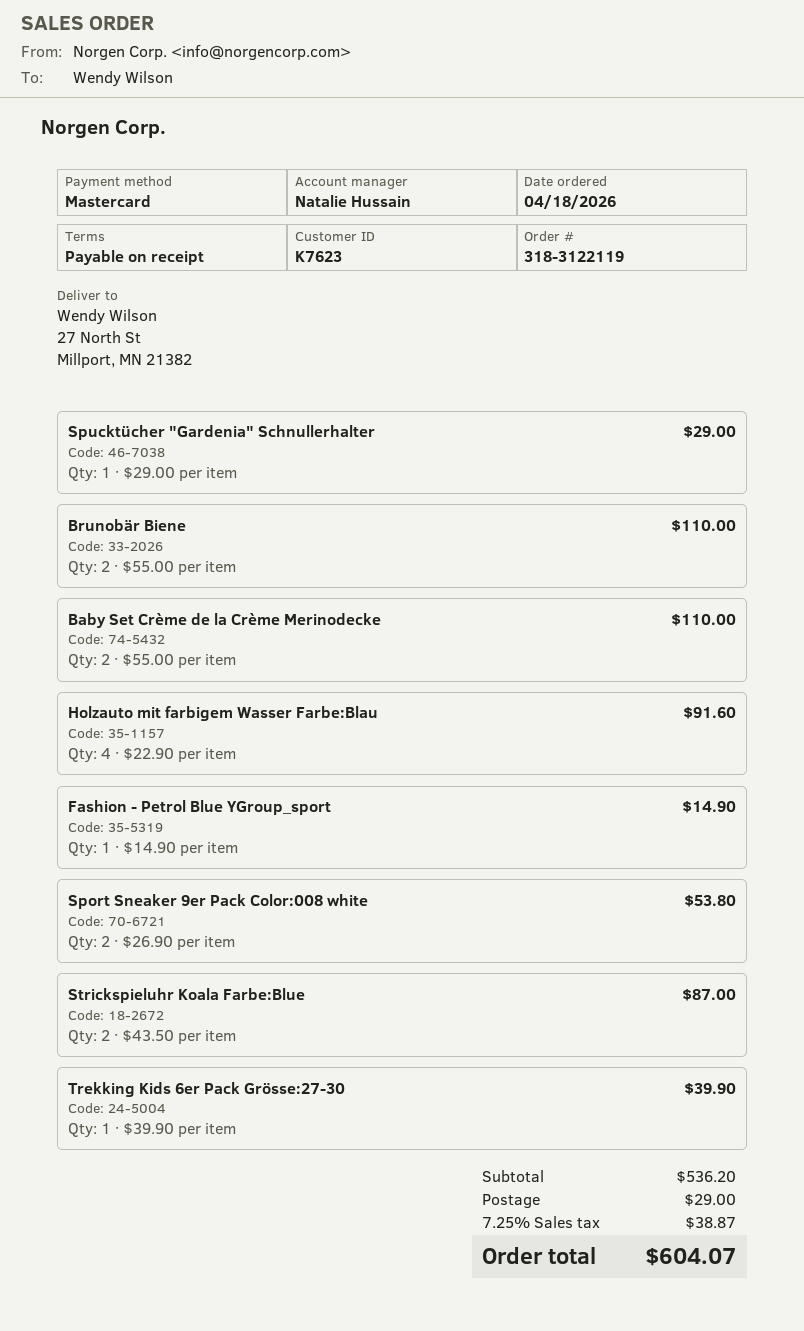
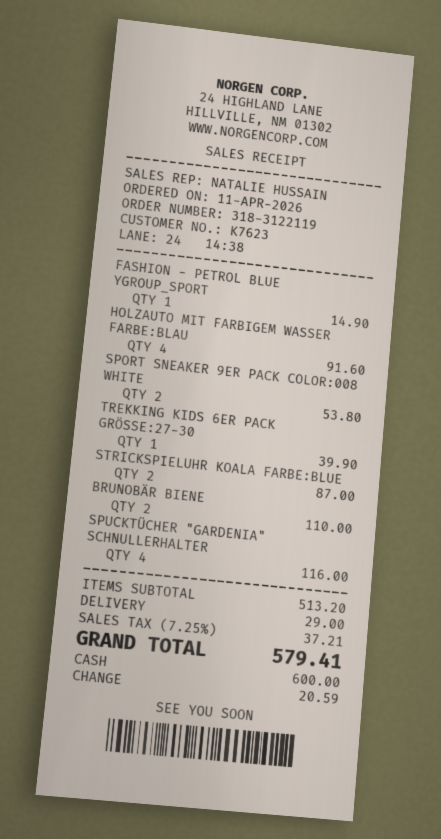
order date: 2026-04-18 -> 2026-04-11
payment method: Mastercard -> cash
Spucktücher "Gardenia" Schnullerhalter: 1 for 29.00 -> 4 for 116.00
Baby Set Crème de la Crème Merinodecke: 2 for 110.00 -> none
subtotal: 536.20 -> 513.20
tax: 7.25% = 38.87 -> 7.25% = 37.21
total: 604.07 -> 579.41

